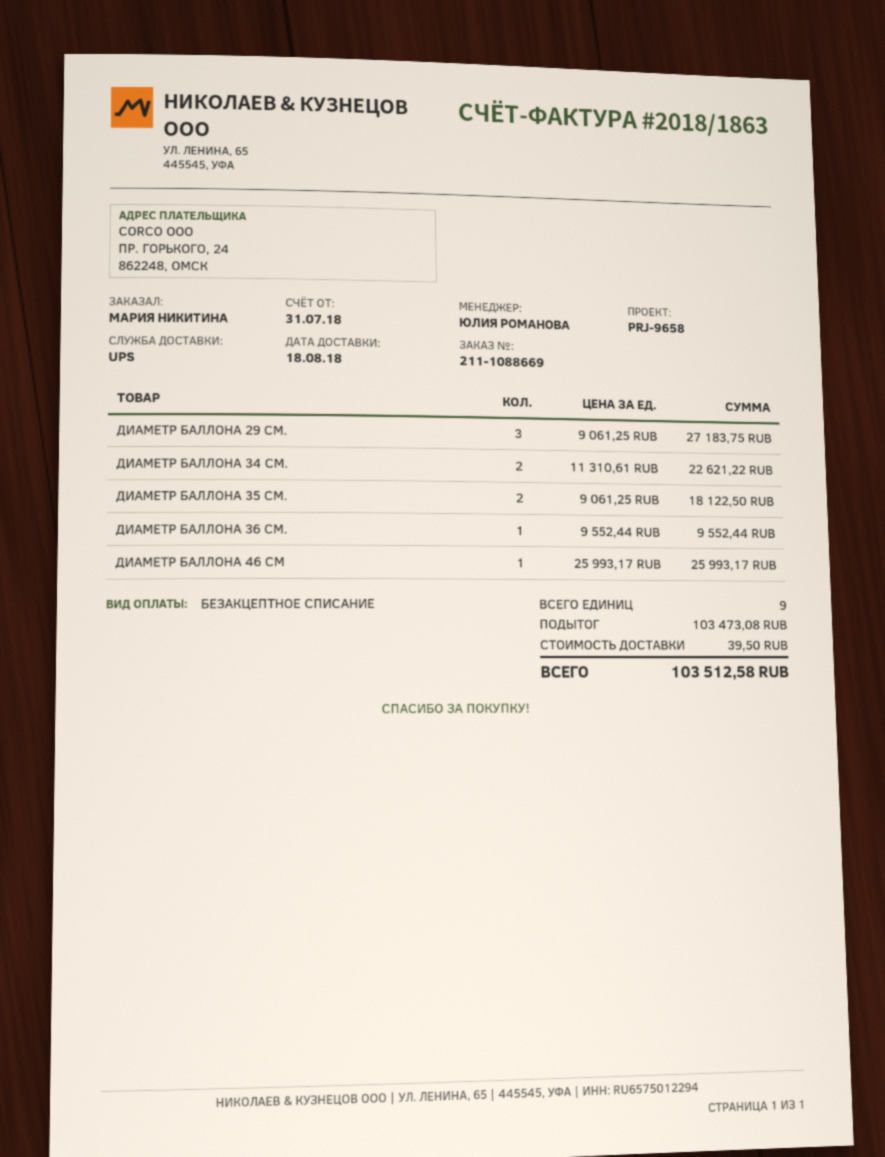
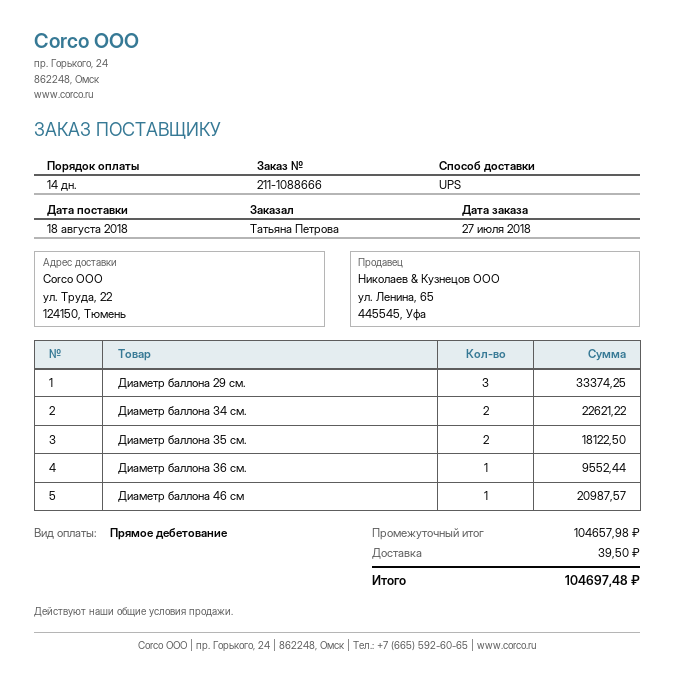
order number: 211-1088669 -> 211-1088666
ordered by: МАРИЯ НИКИТИНА -> Татьяна Петрова
ДИАМЕТР БАЛЛОНА 29 СМ.: 3 for 27183.75 -> 3 for 33374.25
ДИАМЕТР БАЛЛОНА 46 СМ: 1 for 25993.17 -> 1 for 20987.57
subtotal: 103473.08 -> 104657.98
total: 103512.58 -> 104697.48

